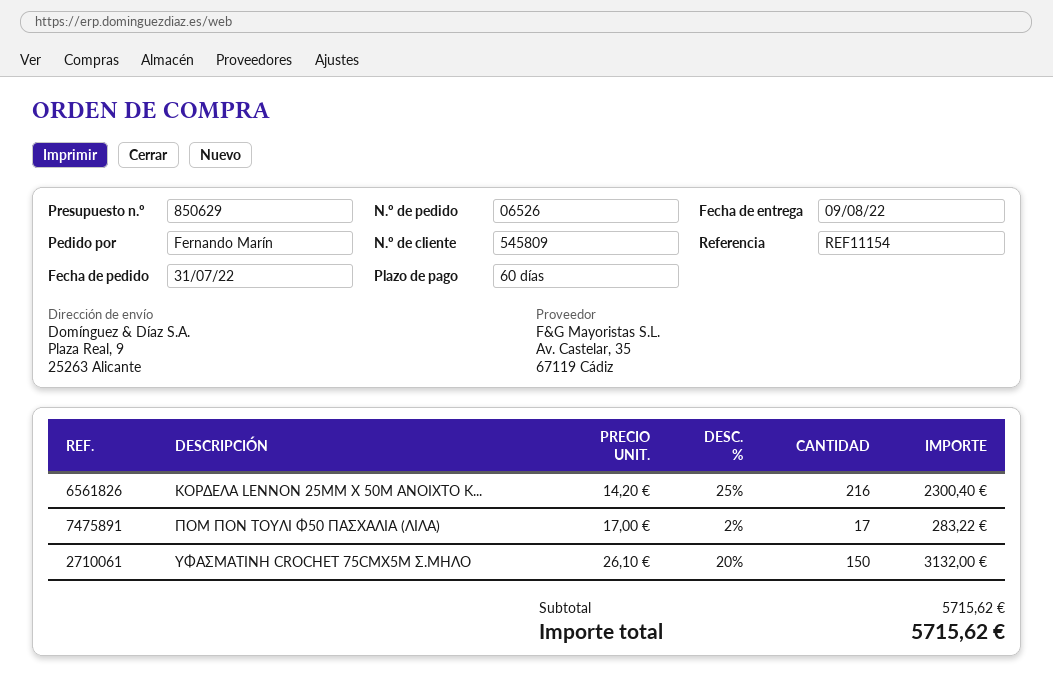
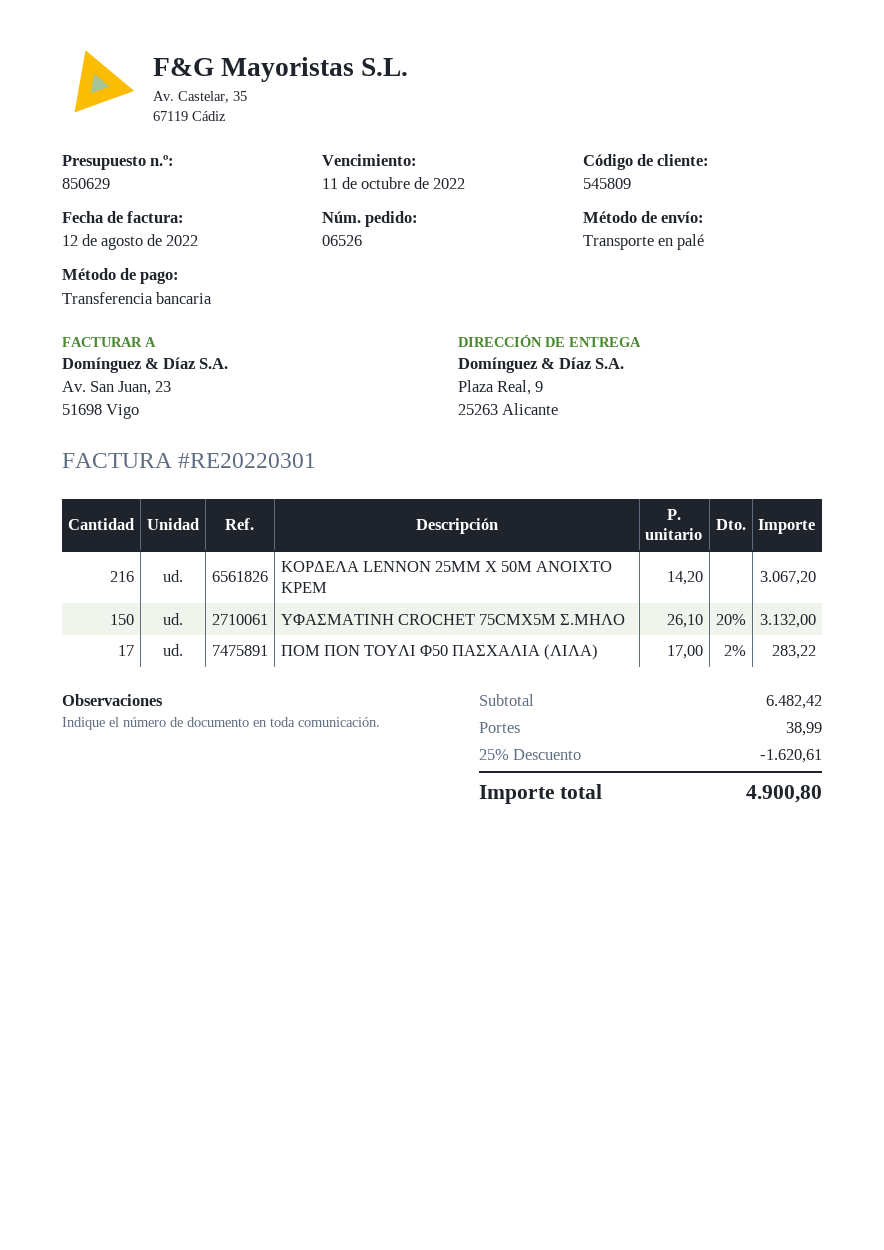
ΚΟΡΔΕΛΑ LENNON 25MM X 50M ΑΝΟΙΧΤΟ Κ...: 216 x 14.20 - 25% = 2300.40 -> 216 x 14.20 = 3067.20
subtotal: 5715.62 -> 6482.42
discount: none -> 25% = 1620.61
shipping: none -> 38.99
total: 5715.62 -> 4900.80

